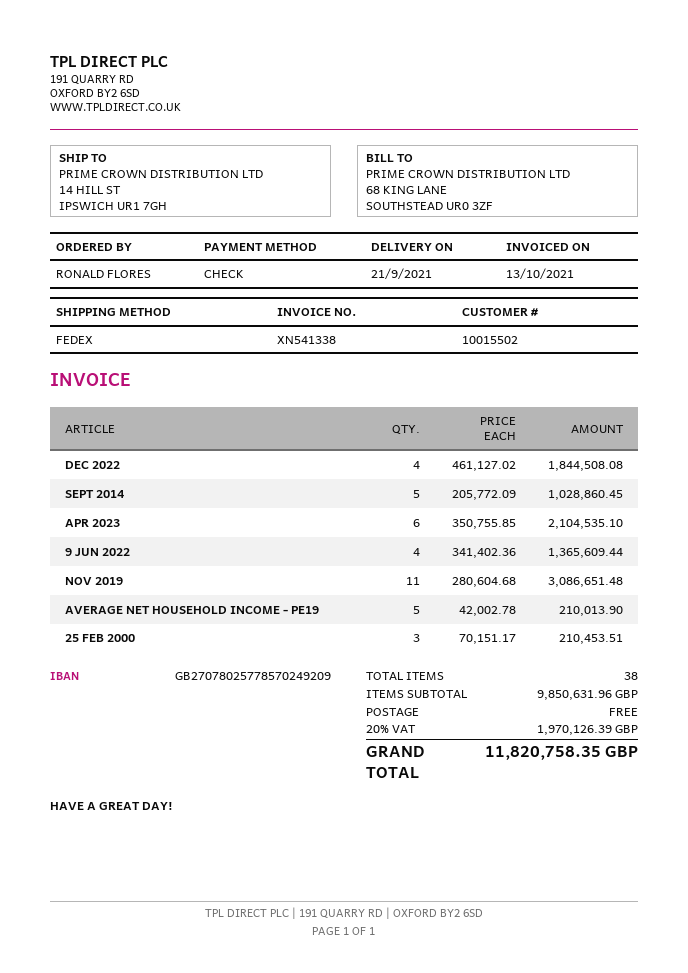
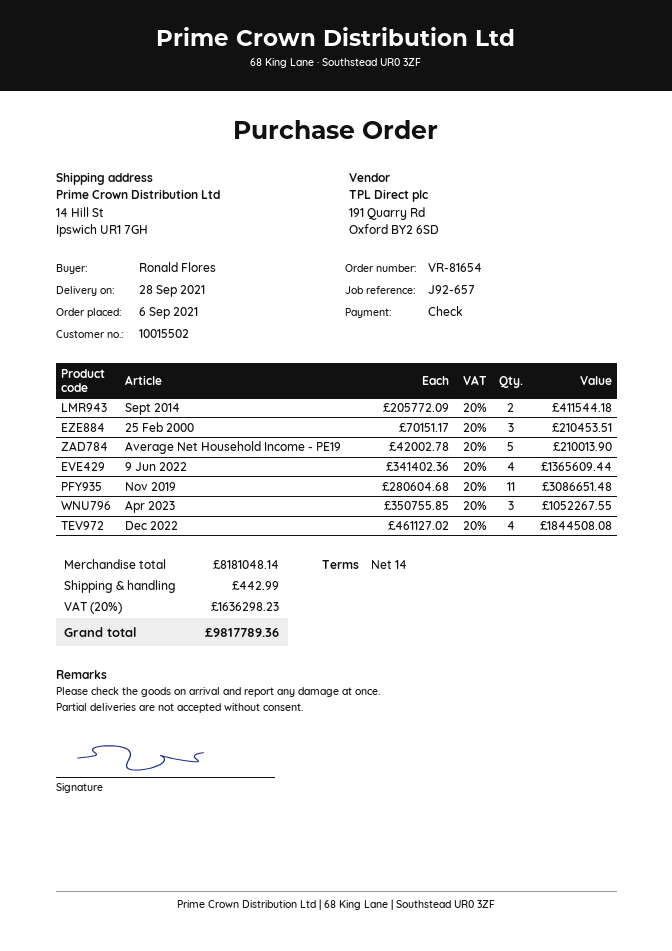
delivery date: 2021-09-21 -> 2021-09-28
SEPT 2014: 5 x 205772.09 = 1028860.45 -> 2 x 205772.09 = 411544.18
APR 2023: 6 x 350755.85 = 2104535.10 -> 3 x 350755.85 = 1052267.55
subtotal: 9850631.96 -> 8181048.14
shipping: 0.00 -> 442.99
tax: 20% = 1970126.39 -> 20% = 1636298.23
total: 11820758.35 -> 9817789.36

